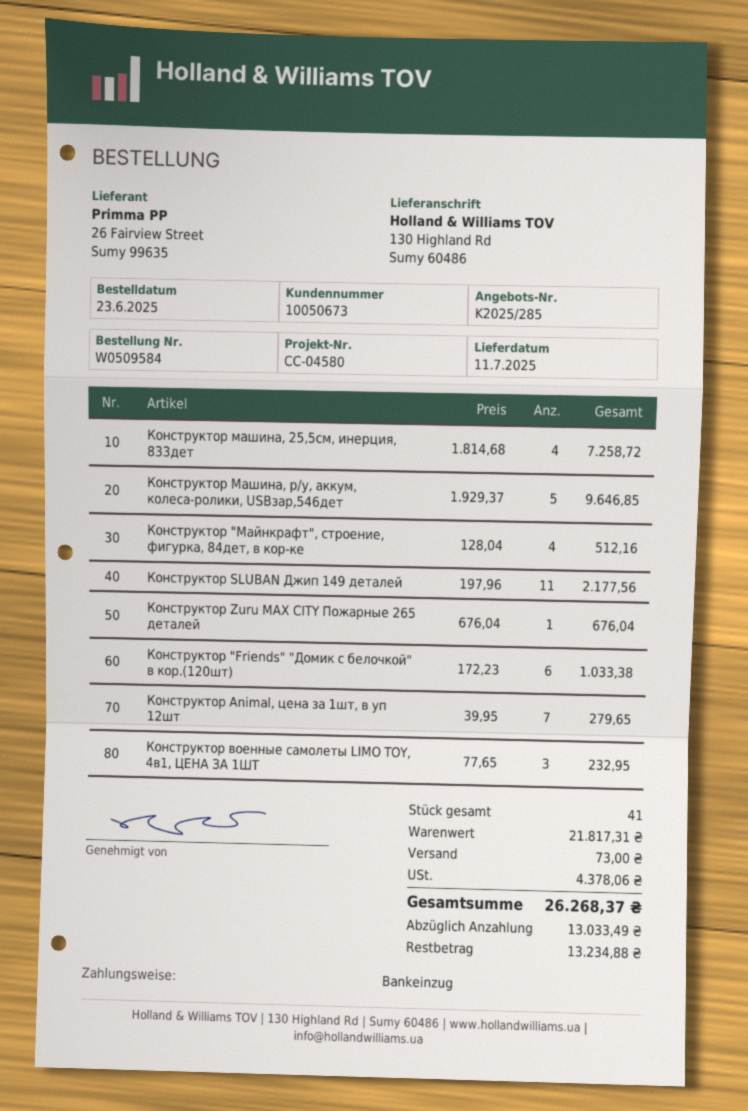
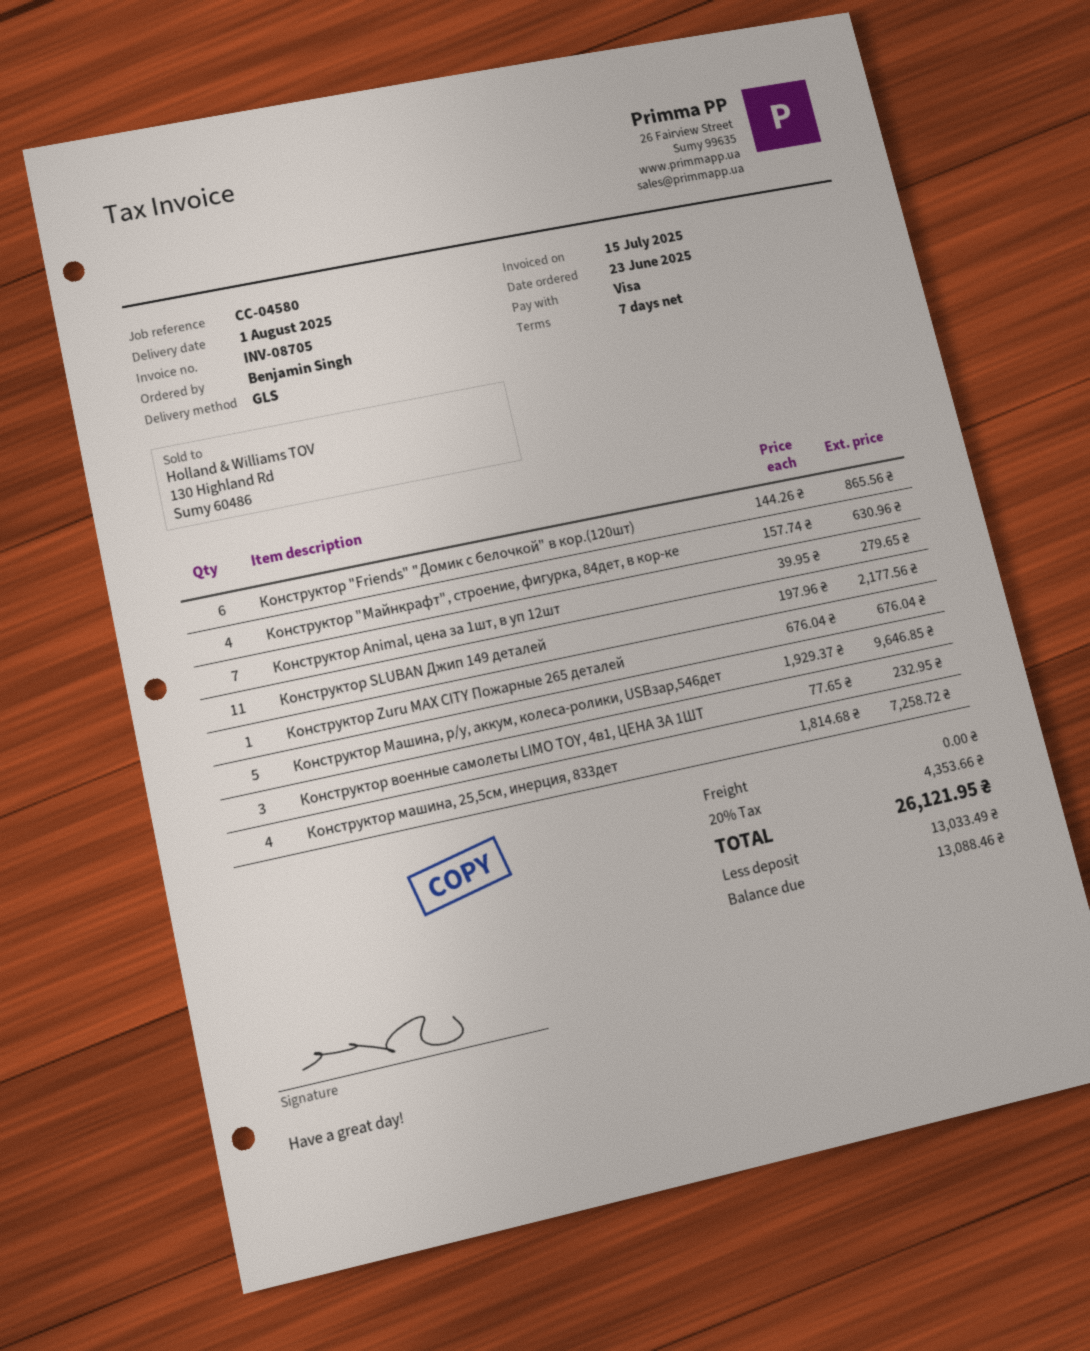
delivery date: 2025-07-11 -> 2025-08-01
payment method: direct debit -> Visa
Конструктор "Майнкрафт", строение, фигурка, 84дет, в кор-ке: 4 x 128.04 = 512.16 -> 4 x 157.74 = 630.96
Конструктор "Friends" "Домик с белочкой" в кор.(120шт): 6 x 172.23 = 1033.38 -> 6 x 144.26 = 865.56
shipping: 73.00 -> 0.00
tax: 4378.06 -> 4353.66
total: 26268.37 -> 26121.95
balance: 13234.88 -> 13088.46

